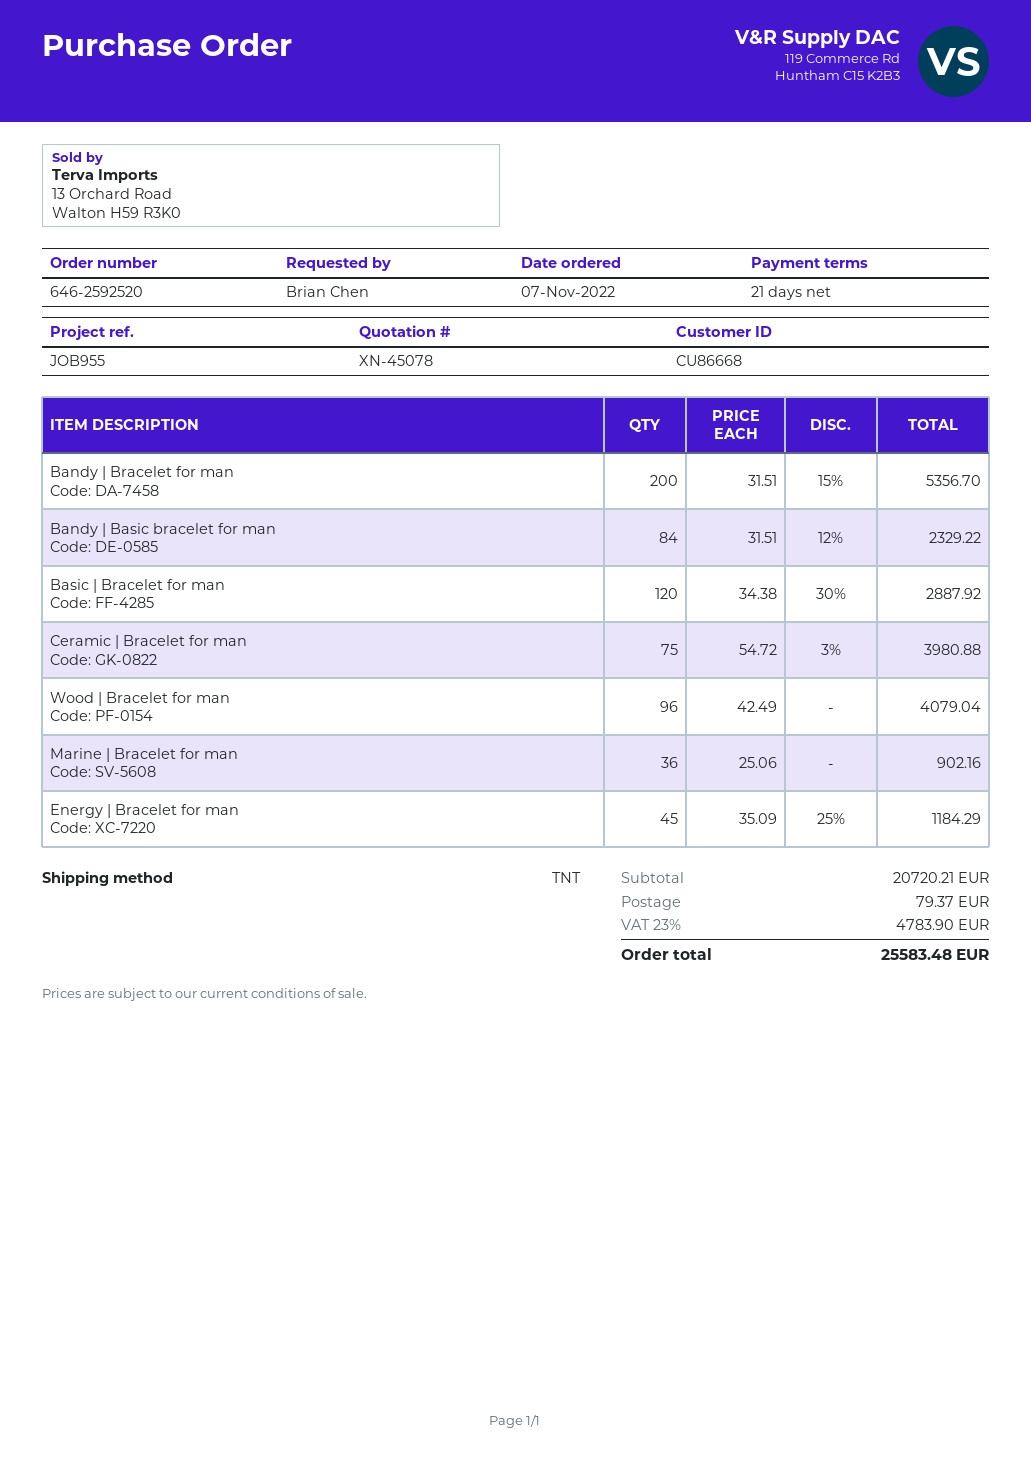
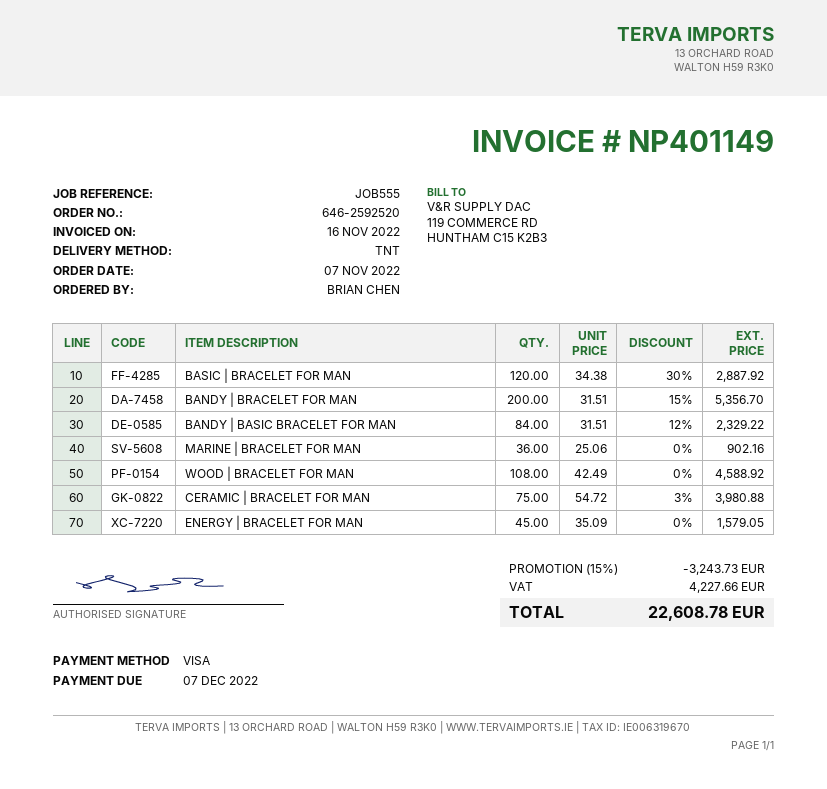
reference: JOB955 -> JOB555
Wood | Bracelet for man: 96 x 42.49 = 4079.04 -> 108 x 42.49 = 4588.92
Energy | Bracelet for man: 45 x 35.09 - 25% = 1184.29 -> 45 x 35.09 = 1579.05
discount: none -> 15% = 3243.73
shipping: 79.37 -> none
tax: 4783.90 -> 4227.66
total: 25583.48 -> 22608.78

